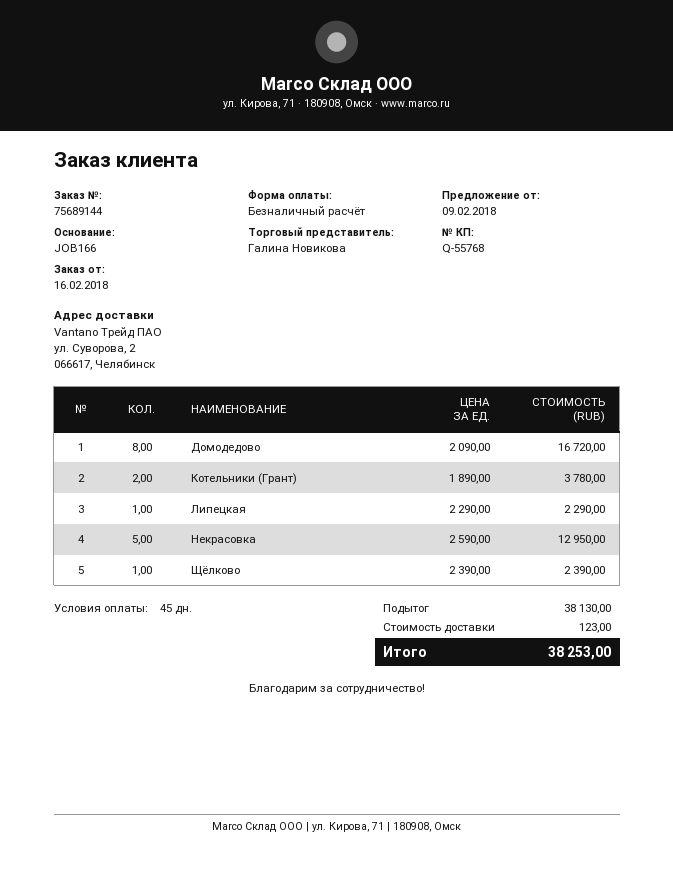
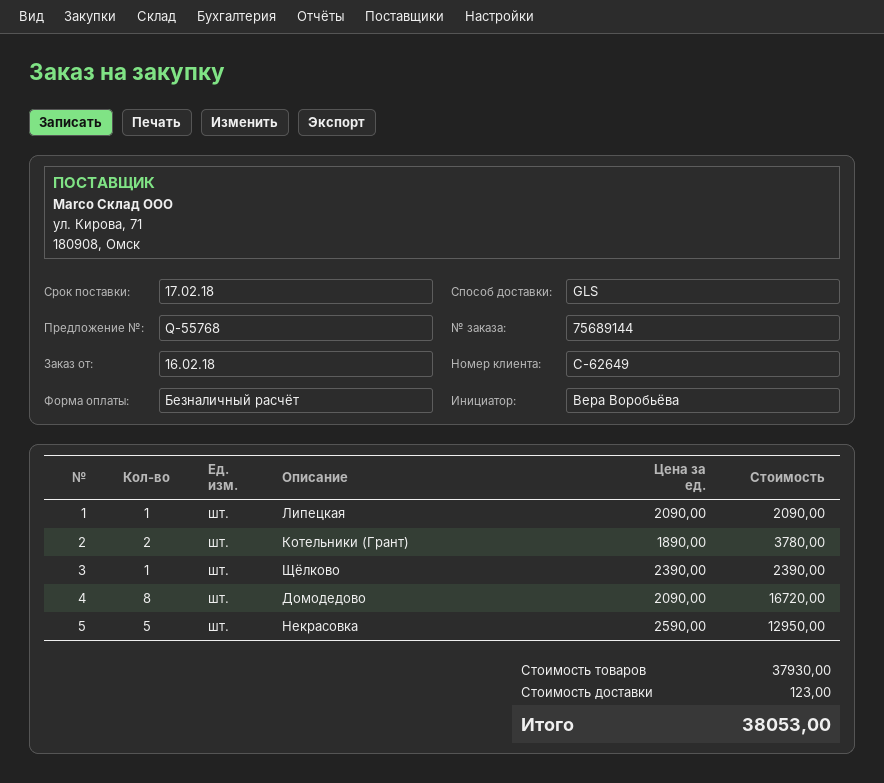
Липецкая: 1 x 2290.00 = 2290.00 -> 1 x 2090.00 = 2090.00
subtotal: 38130.00 -> 37930.00
total: 38253.00 -> 38053.00

